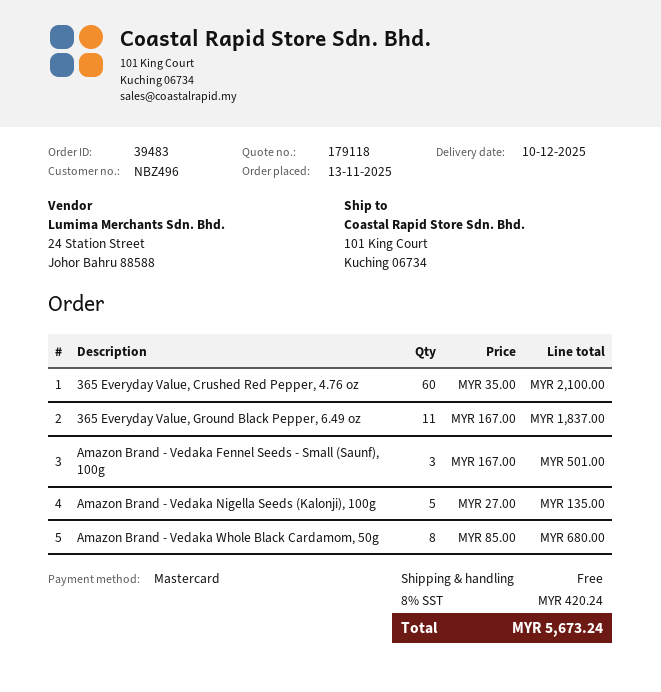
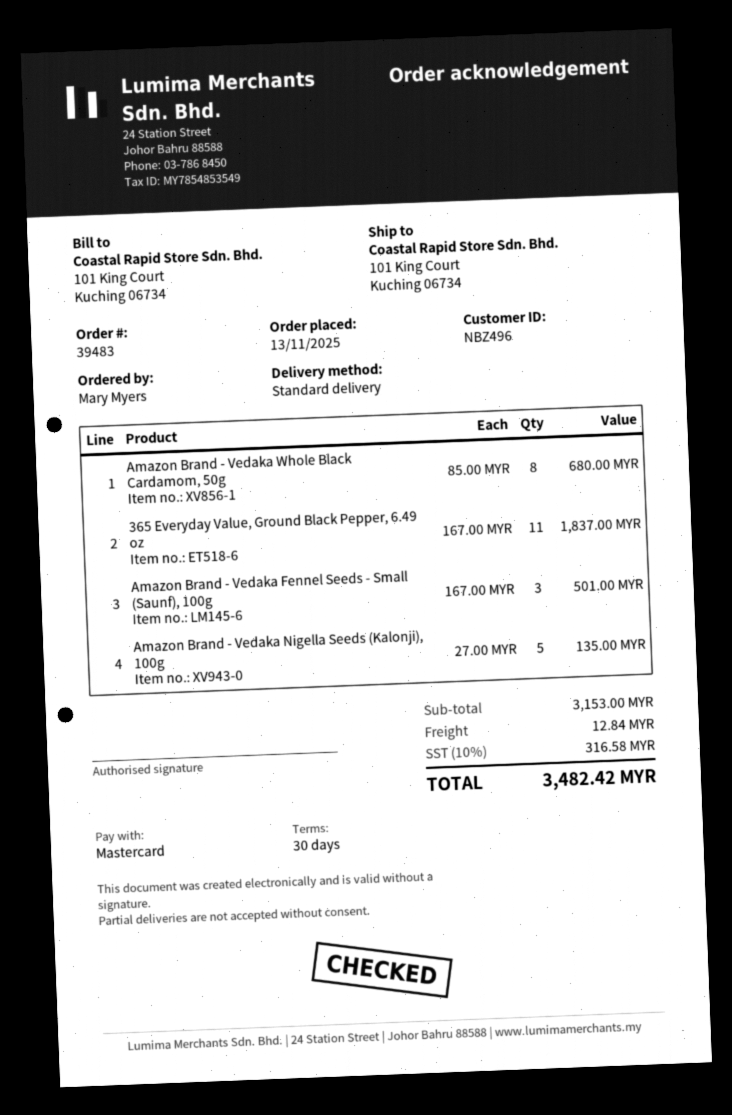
365 Everyday Value, Crushed Red Pepper, 4.76 oz: 60 x 35.00 = 2100.00 -> none
shipping: 0.00 -> 12.84
tax: 8% = 420.24 -> 10% = 316.58
total: 5673.24 -> 3482.42

